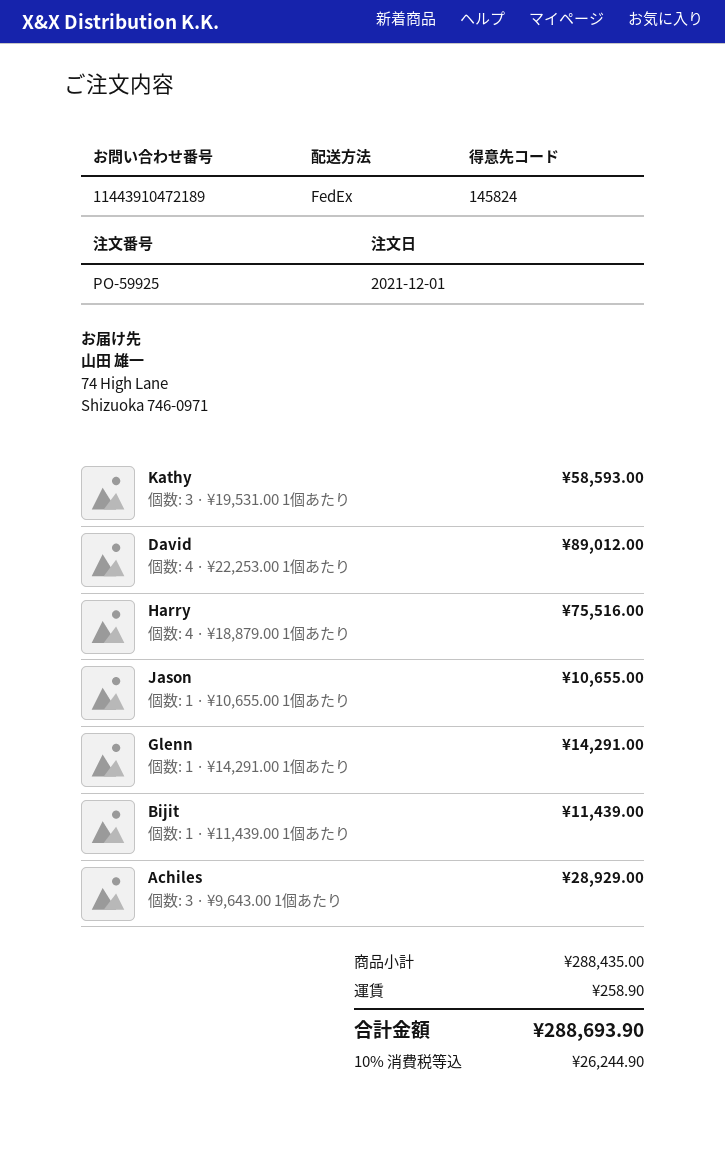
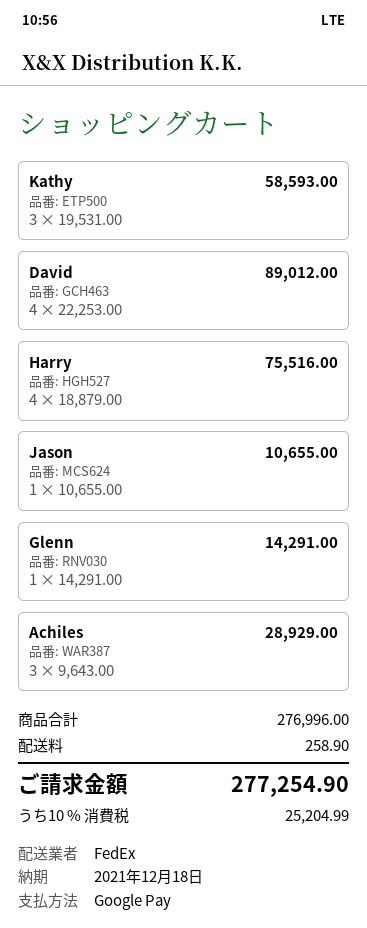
Bijit: 1 x 11439.00 = 11439.00 -> none
subtotal: 288435.00 -> 276996.00
tax: 10% = 26244.90 -> 10% = 25204.99
total: 288693.90 -> 277254.90

